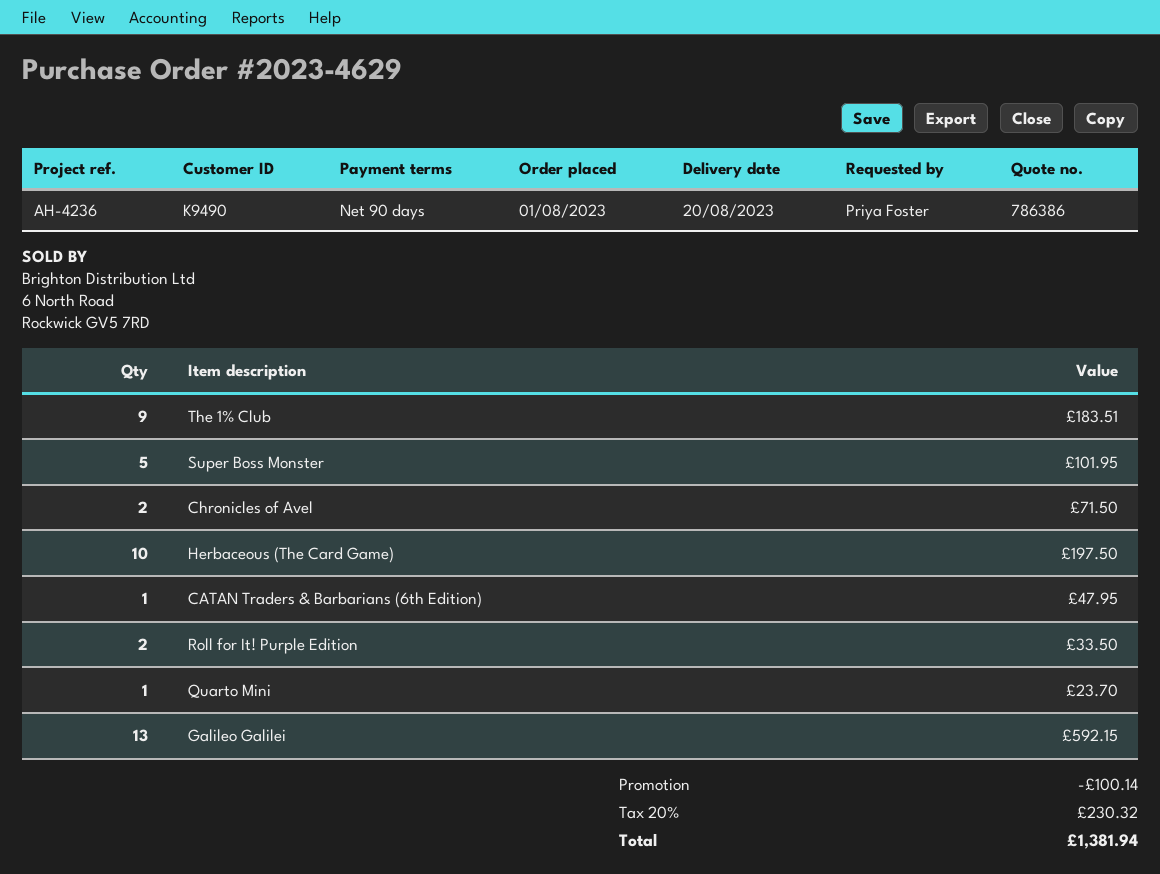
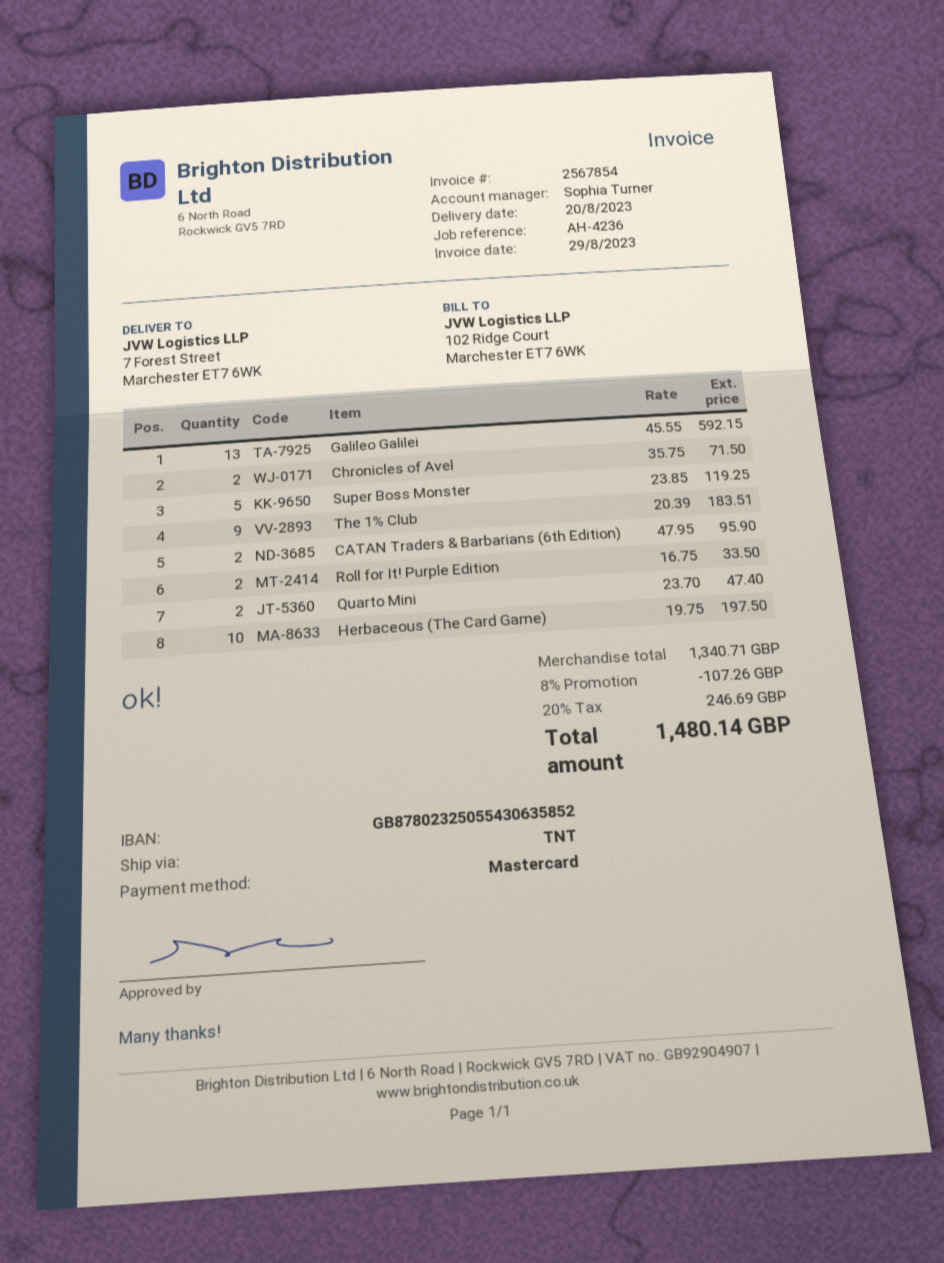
Super Boss Monster: 5 for 101.95 -> 5 for 119.25
CATAN Traders & Barbarians (6th Edition): 1 for 47.95 -> 2 for 95.90
Quarto Mini: 1 for 23.70 -> 2 for 47.40
discount: 100.14 -> 107.26
tax: 20% = 230.32 -> 20% = 246.69
total: 1381.94 -> 1480.14

